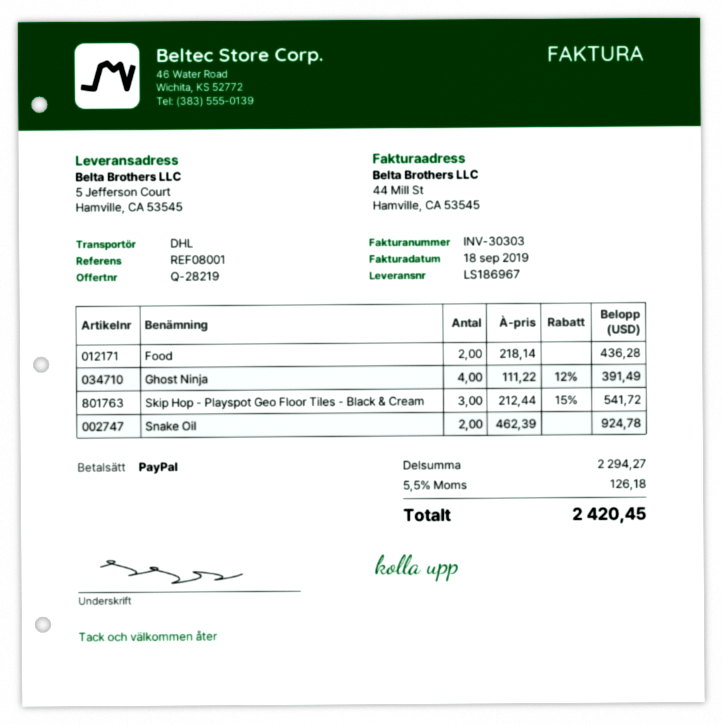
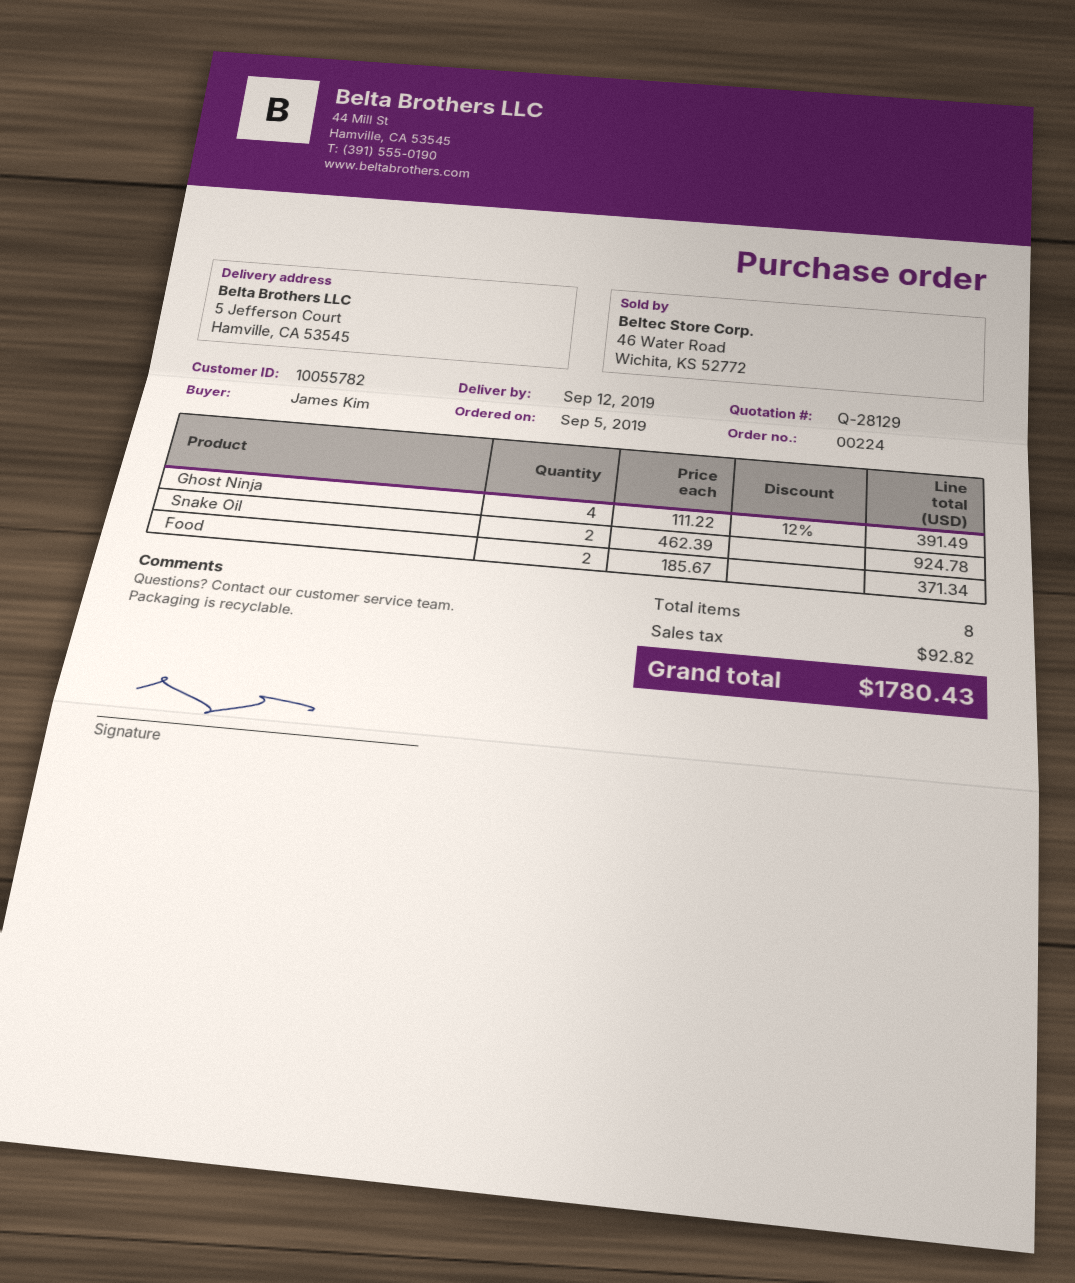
quote number: Q-28219 -> Q-28129
Food: 2 x 218.14 = 436.28 -> 2 x 185.67 = 371.34
Skip Hop - Playspot Geo Floor Tiles - Black & Cream: 3 x 212.44 - 15% = 541.72 -> none
tax: 126.18 -> 92.82
total: 2420.45 -> 1780.43

